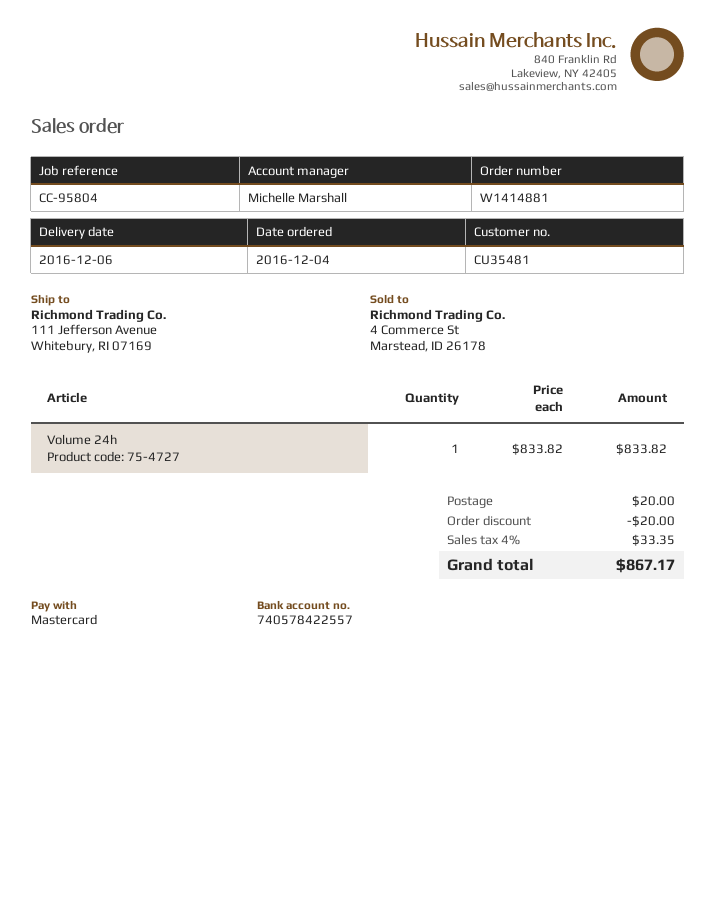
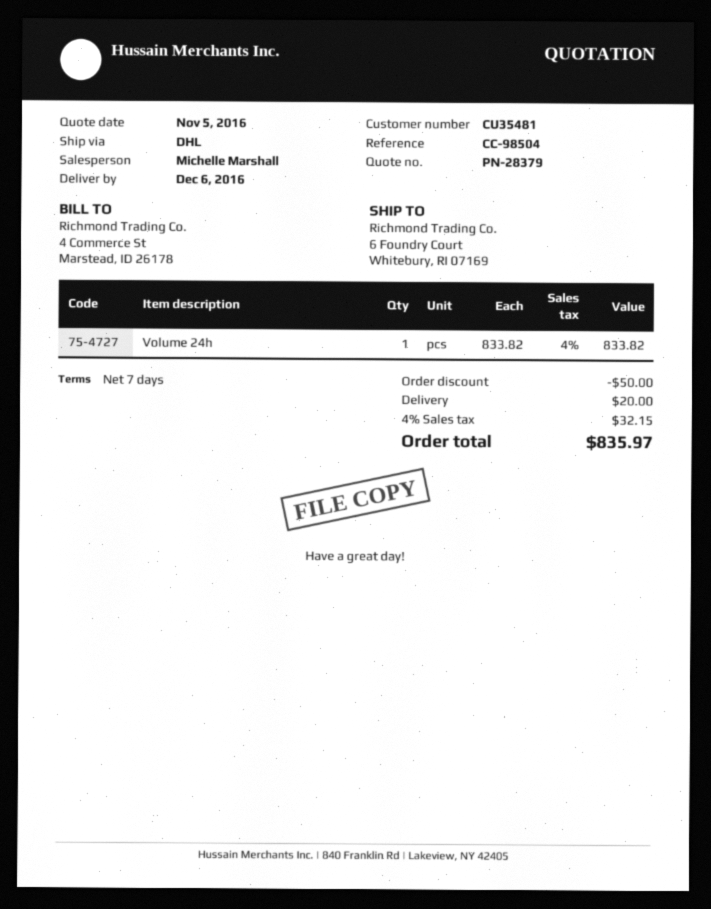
reference: CC-95804 -> CC-98504
ship to: 111 Jefferson Avenue, Whitebury, RI 07169 -> 6 Foundry Court, Whitebury, RI 07169
discount: 20.00 -> 50.00
tax: 4% = 33.35 -> 4% = 32.15
total: 867.17 -> 835.97

